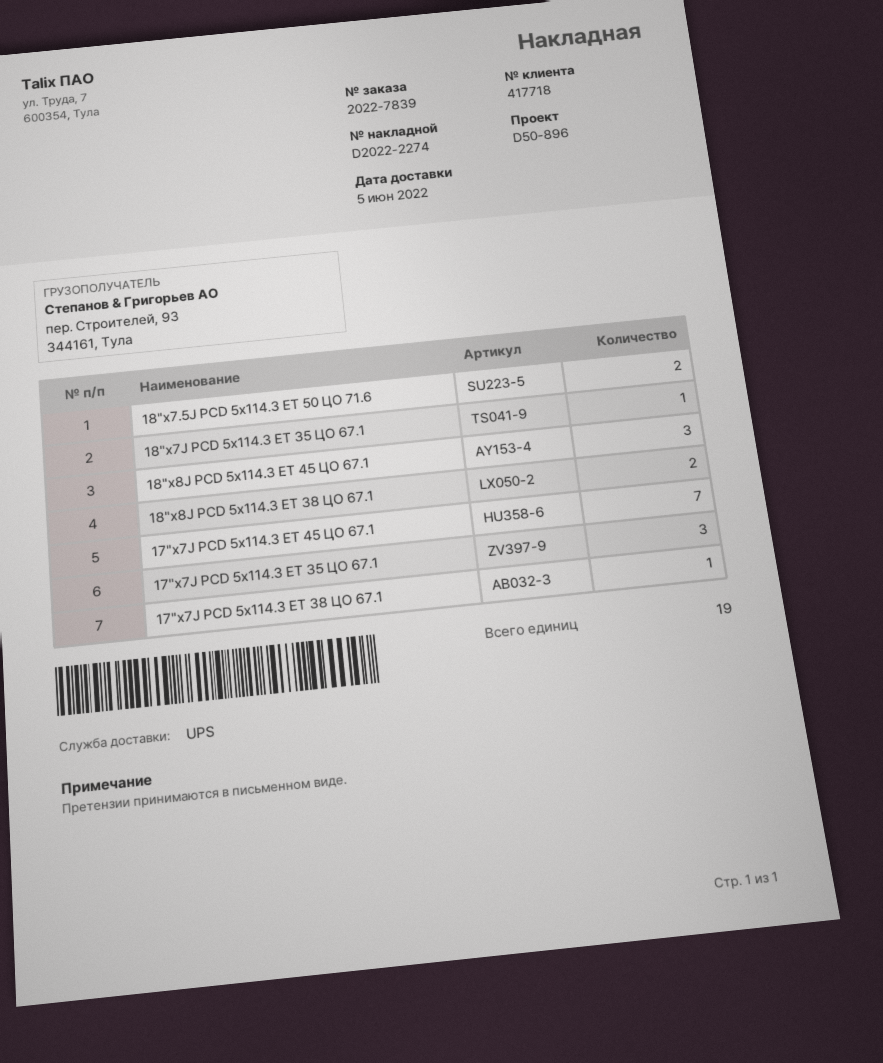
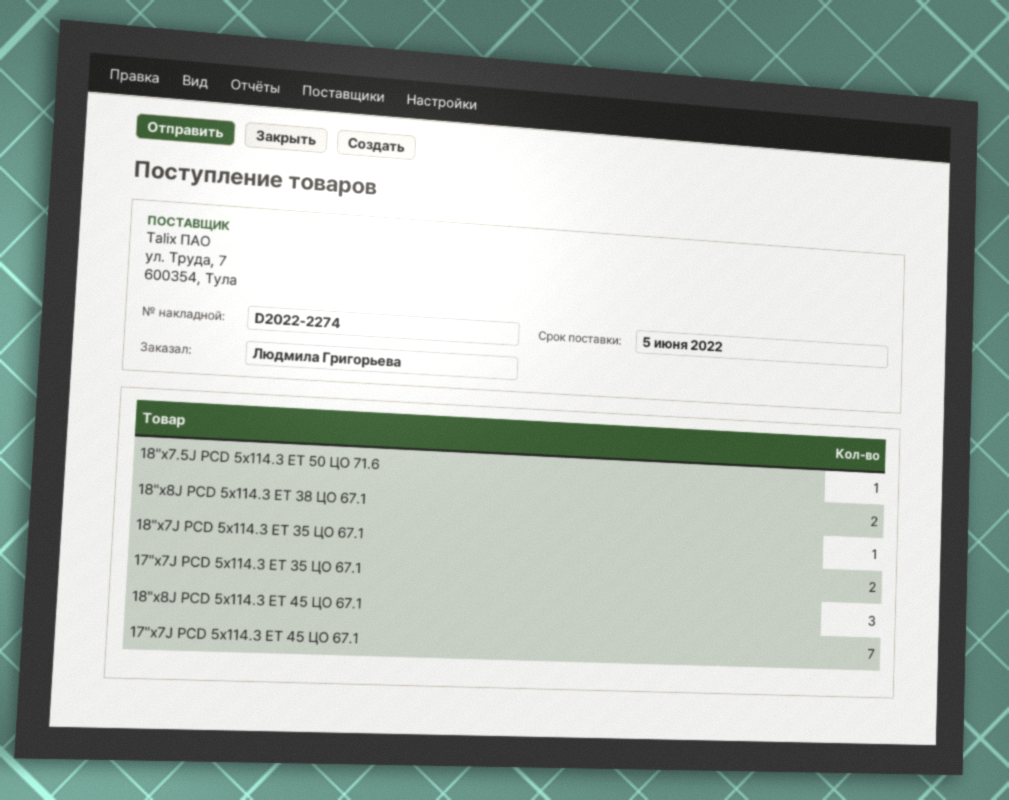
18"x7.5J PCD 5x114.3 ЕТ 50 ЦО 71.6: 2 -> 1
17"x7J PCD 5x114.3 ЕТ 35 ЦО 67.1: 3 -> 2
17"x7J PCD 5x114.3 ЕТ 38 ЦО 67.1: 1 -> none

